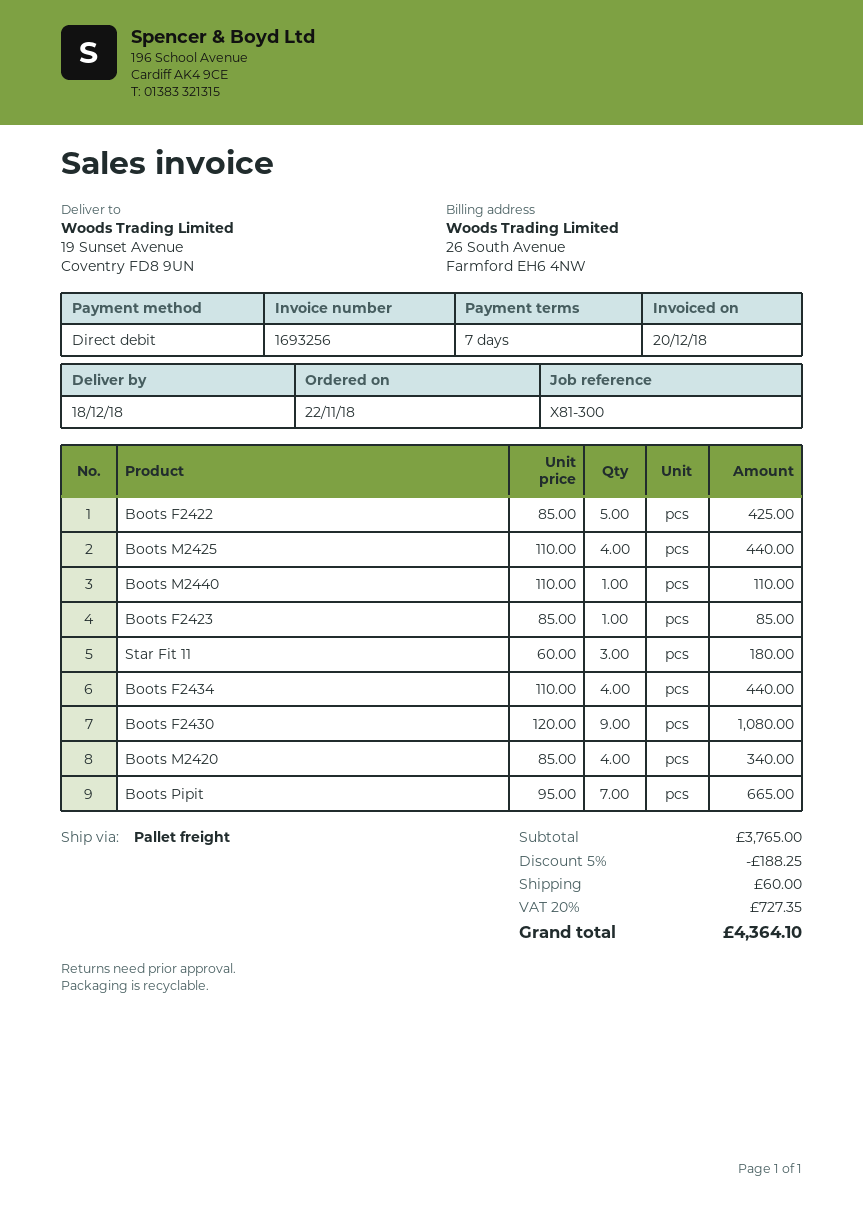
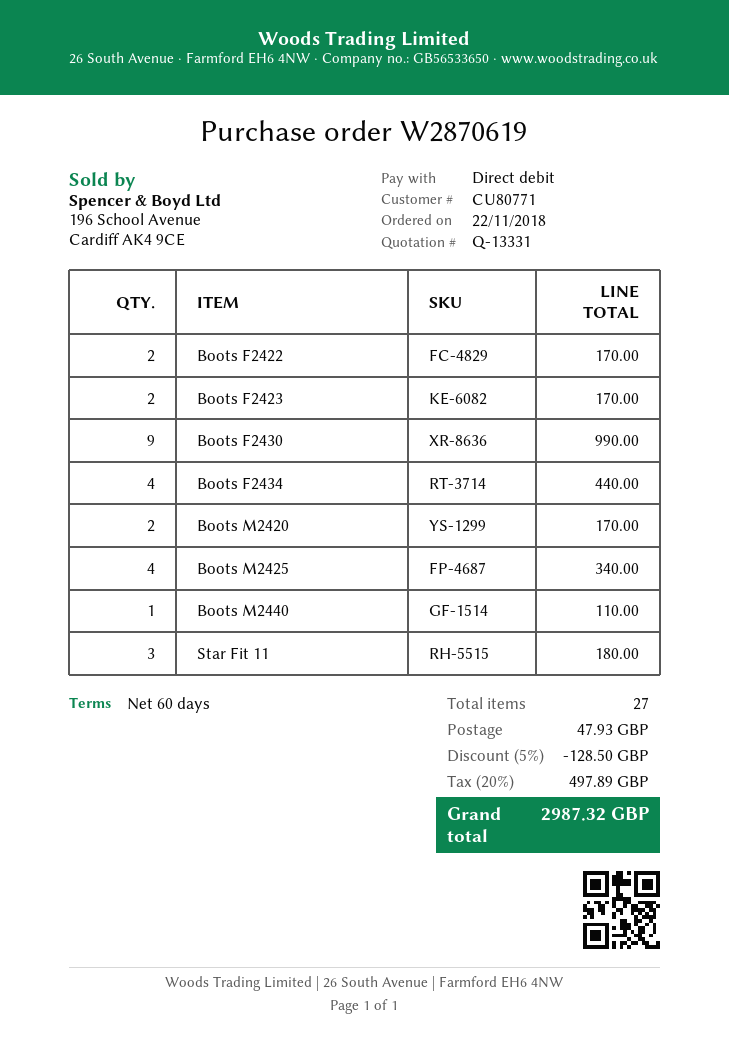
payment terms: 7 days -> 60 days
Boots F2422: 5 for 425.00 -> 2 for 170.00
Boots M2425: 4 for 440.00 -> 4 for 340.00
Boots F2423: 1 for 85.00 -> 2 for 170.00
Boots F2430: 9 for 1080.00 -> 9 for 990.00
Boots M2420: 4 for 340.00 -> 2 for 170.00
Boots Pipit: 7 for 665.00 -> none
discount: 5% = 188.25 -> 5% = 128.50
shipping: 60.00 -> 47.93
tax: 20% = 727.35 -> 20% = 497.89
total: 4364.10 -> 2987.32

